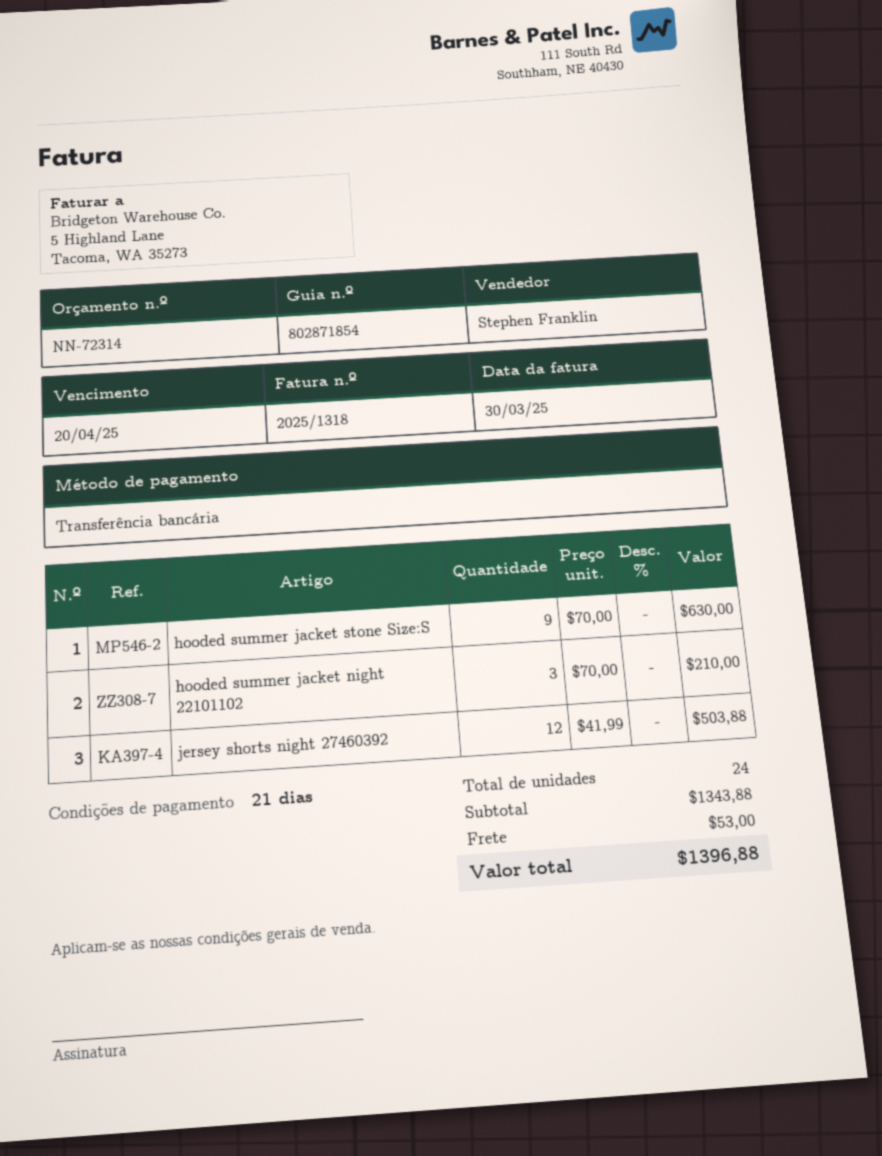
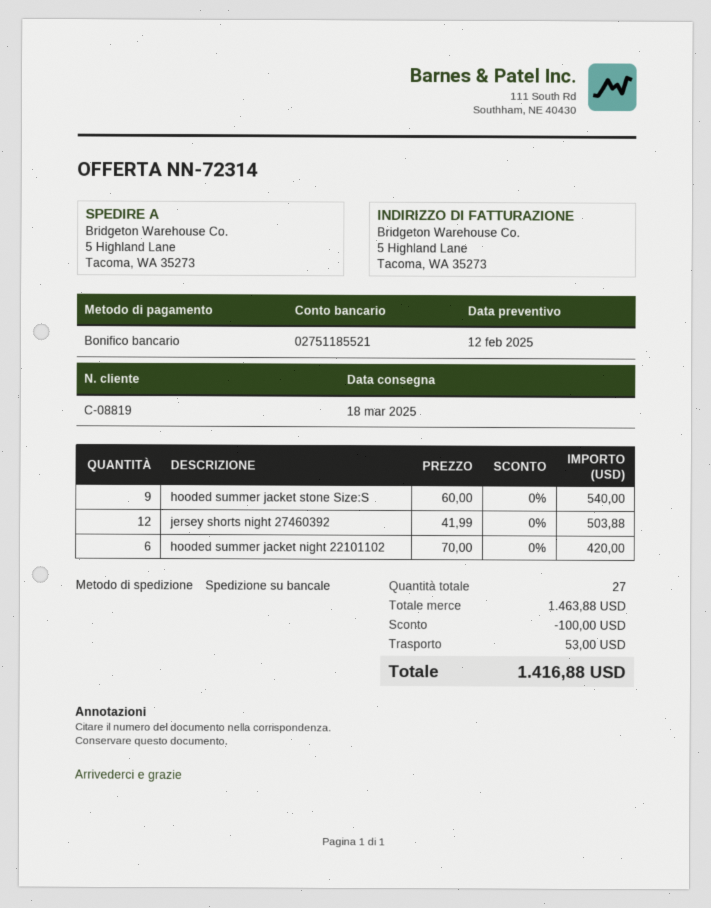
hooded summer jacket stone Size:S: 9 x 70.00 = 630.00 -> 9 x 60.00 = 540.00
hooded summer jacket night 22101102: 3 x 70.00 = 210.00 -> 6 x 70.00 = 420.00
total quantity: 24 -> 27
subtotal: 1343.88 -> 1463.88
discount: none -> 100.00
total: 1396.88 -> 1416.88

